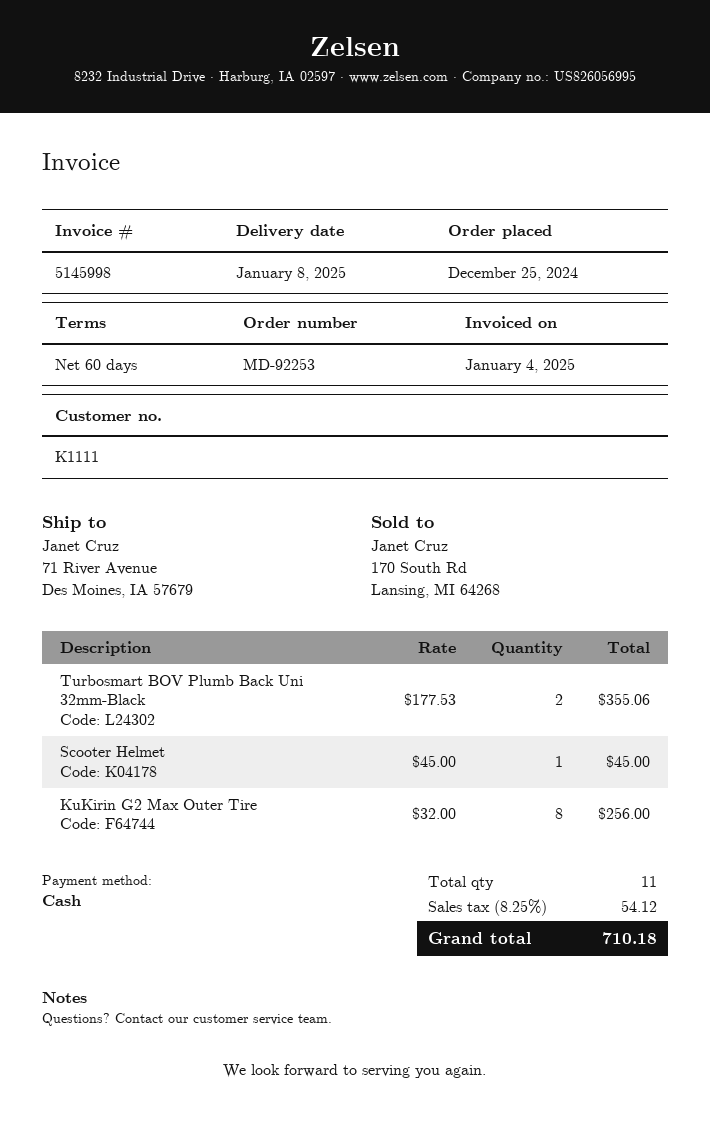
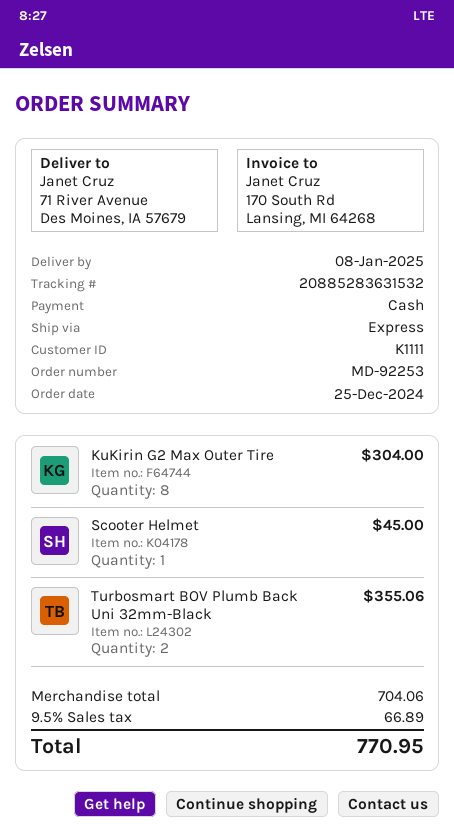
KuKirin G2 Max Outer Tire: 8 for 256.00 -> 8 for 304.00
tax: 8.25% = 54.12 -> 9.5% = 66.89
total: 710.18 -> 770.95

